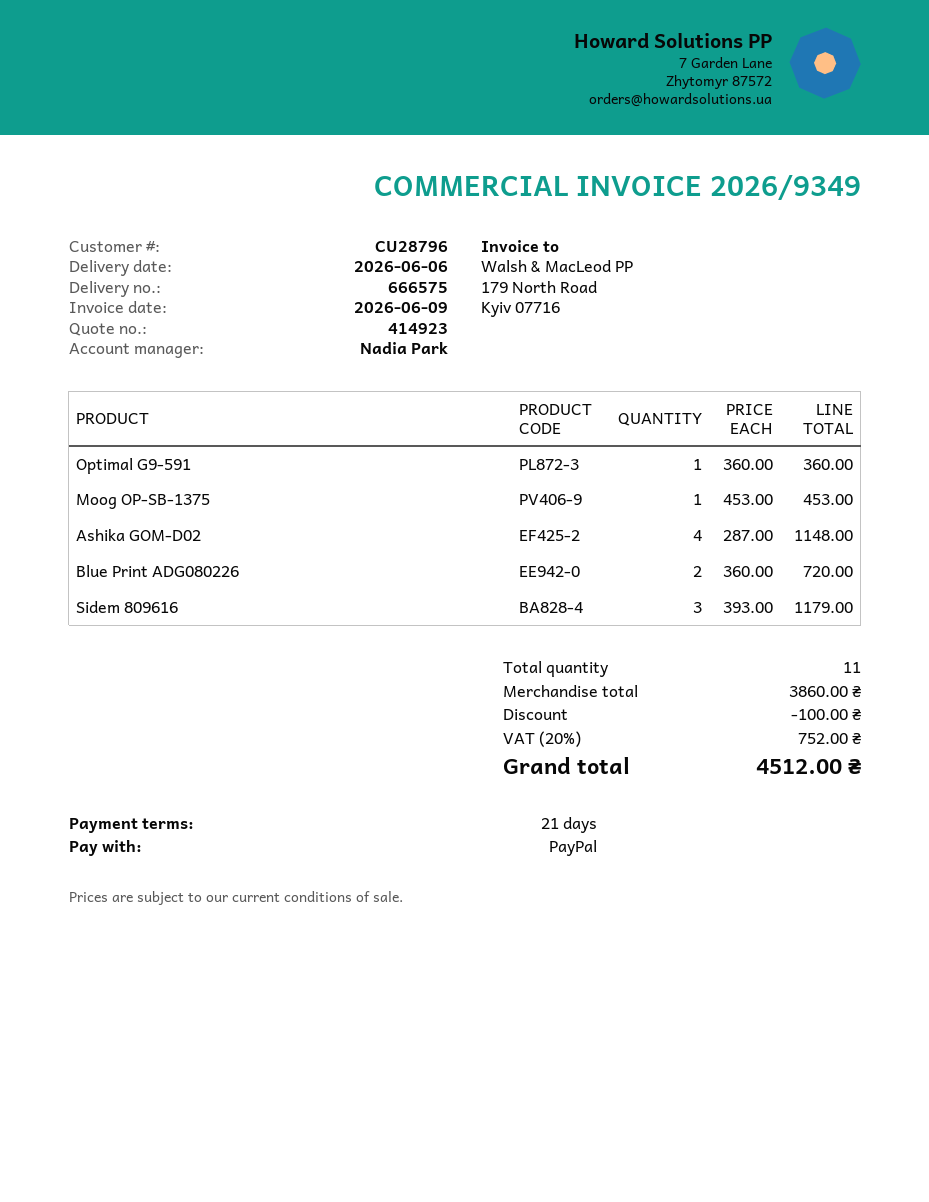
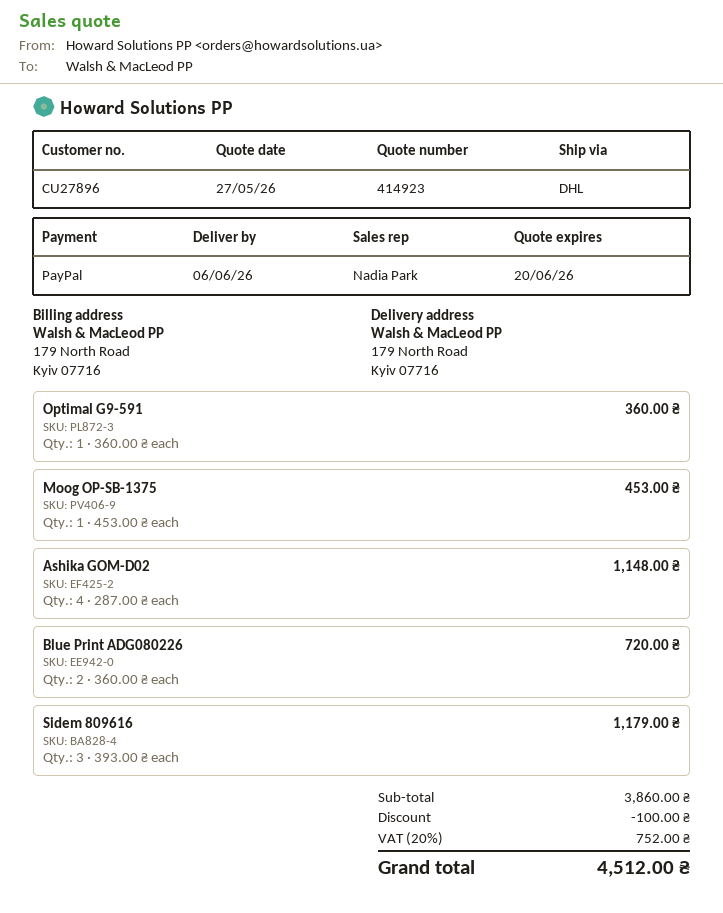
customer number: CU28796 -> CU27896

